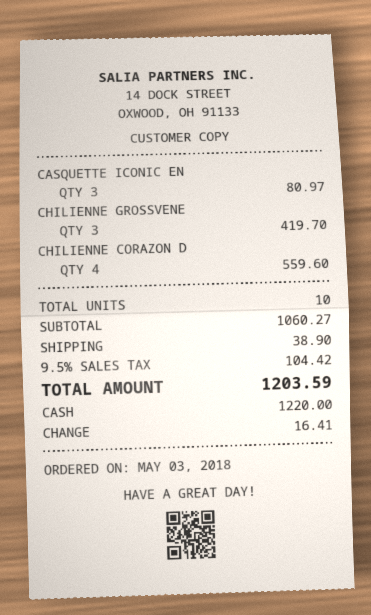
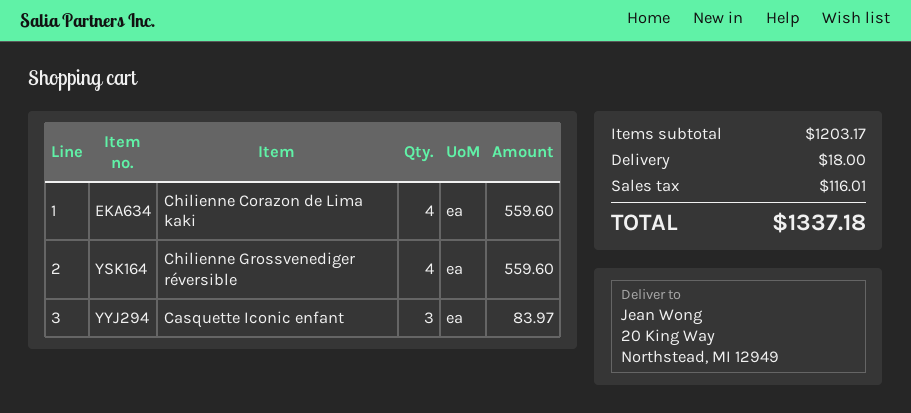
CASQUETTE ICONIC EN: 3 for 80.97 -> 3 for 83.97
CHILIENNE GROSSVENE: 3 for 419.70 -> 4 for 559.60
subtotal: 1060.27 -> 1203.17
shipping: 38.90 -> 18.00
tax: 104.42 -> 116.01
total: 1203.59 -> 1337.18

